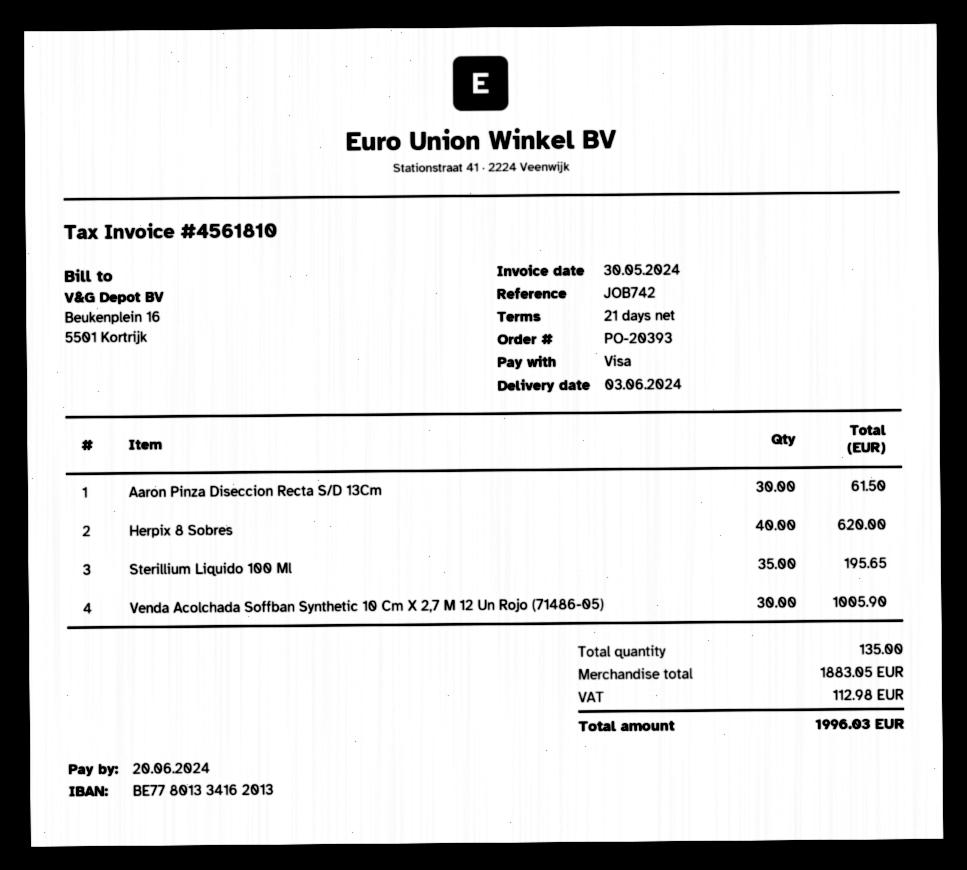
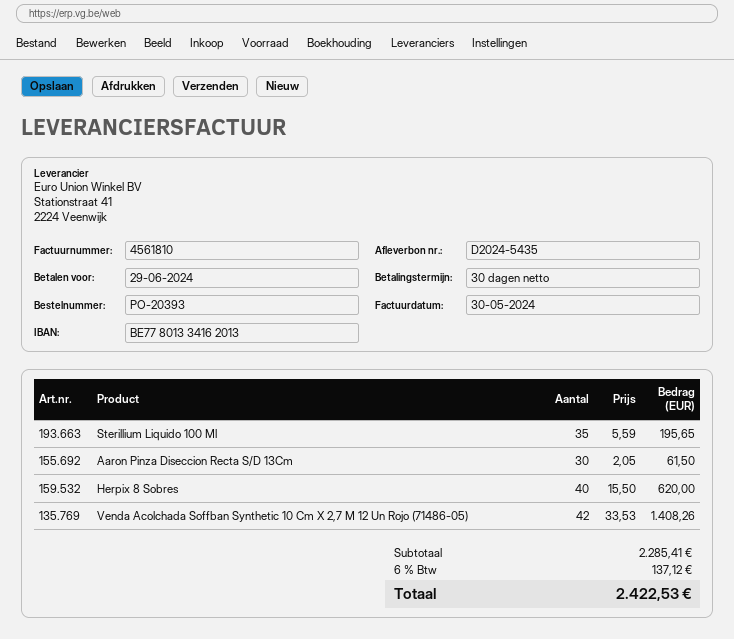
payment terms: 21 days -> 30 days
due date: 2024-06-20 -> 2024-06-29
Venda Acolchada Soffban Synthetic 10 Cm X 2,7 M 12 Un Rojo (71486-05): 30 for 1005.90 -> 42 for 1408.26
subtotal: 1883.05 -> 2285.41
tax: 112.98 -> 137.12
total: 1996.03 -> 2422.53

